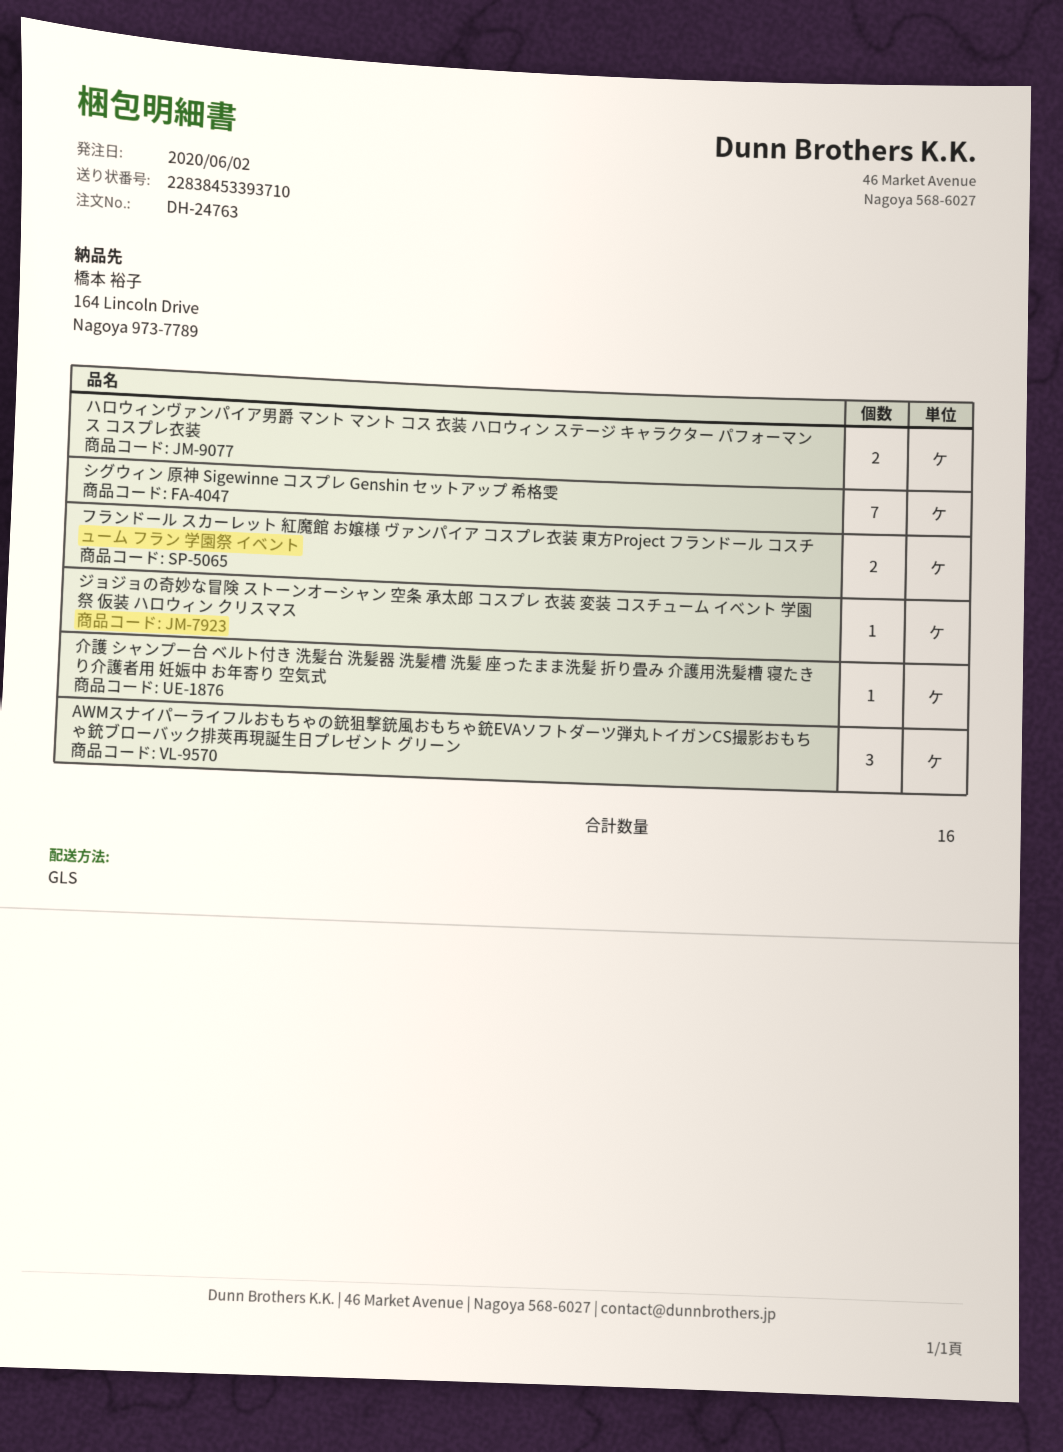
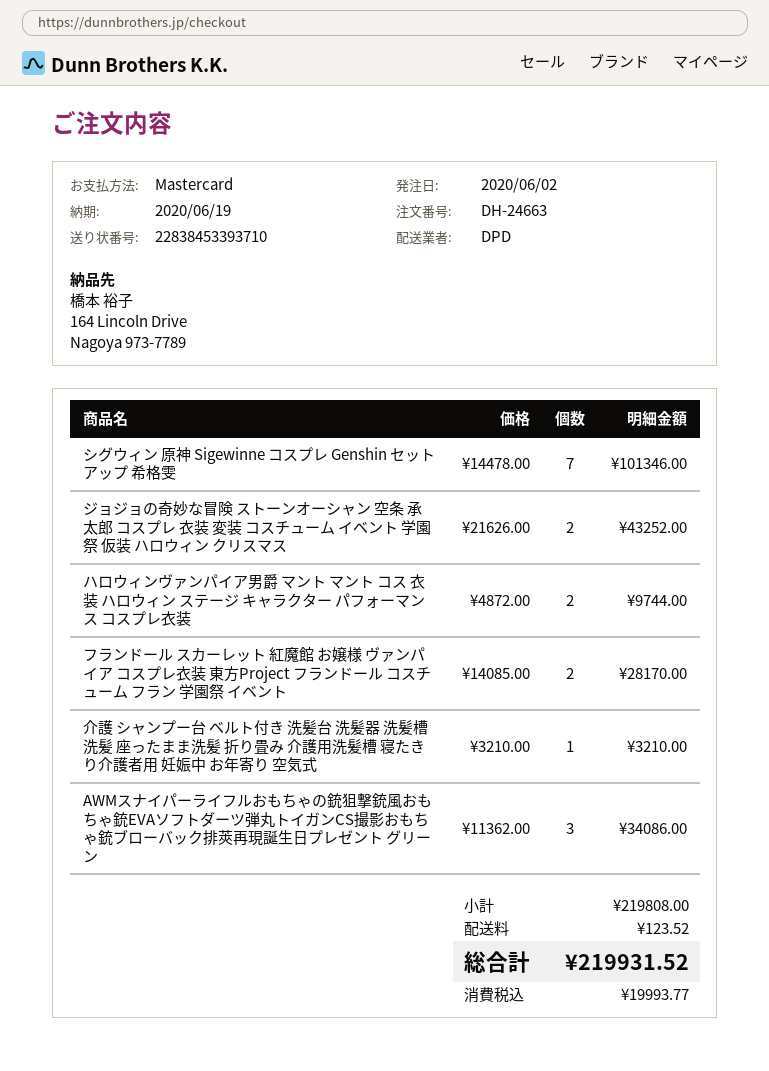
order number: DH-24763 -> DH-24663
shipping method: GLS -> DPD
ジョジョの奇妙な冒険 ストーンオーシャン 空条 承太郎 コスプレ 衣装 変装 コスチューム イベント 学園祭 仮装 ハロウィン クリスマス: 1 -> 2

